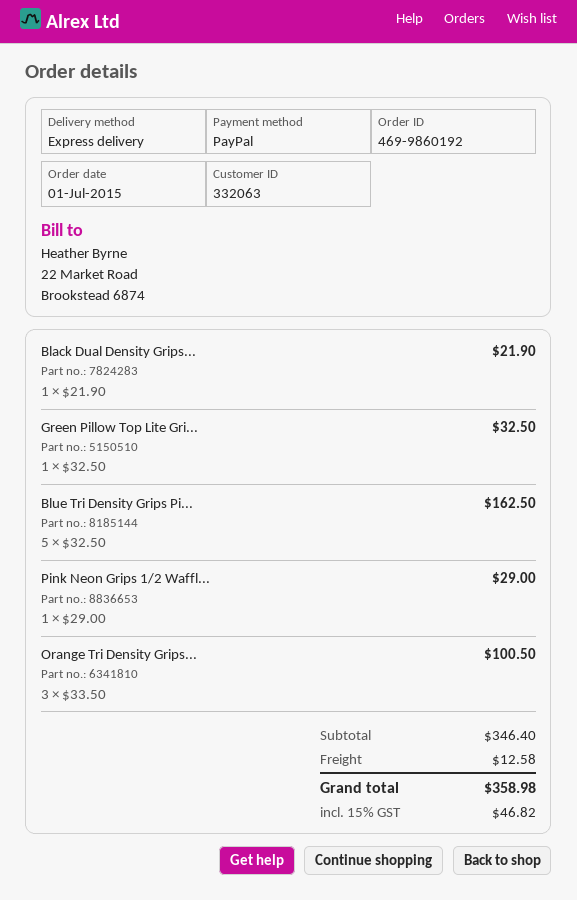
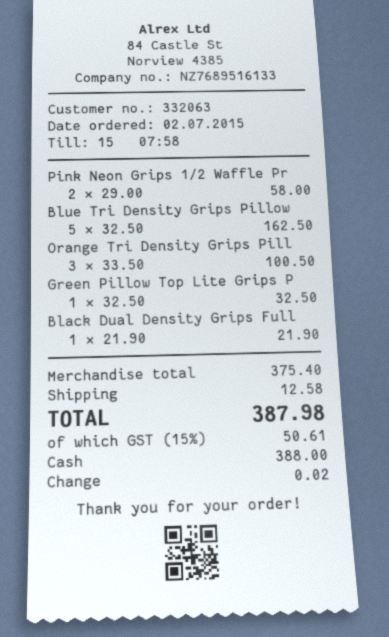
order date: 2015-07-01 -> 2015-07-02
payment method: PayPal -> cash
Pink Neon Grips 1/2 Waffl...: 1 x 29.00 = 29.00 -> 2 x 29.00 = 58.00
subtotal: 346.40 -> 375.40
tax: 15% = 46.82 -> 15% = 50.61
total: 358.98 -> 387.98

